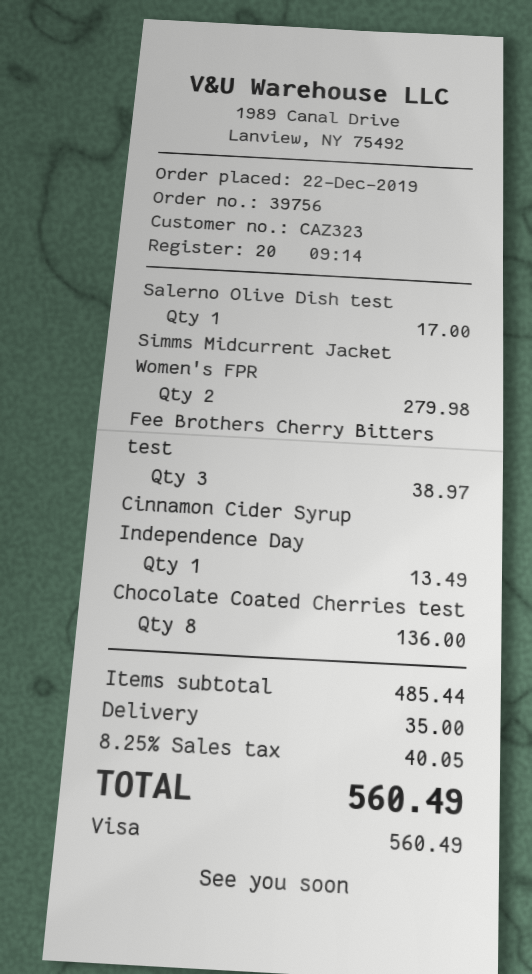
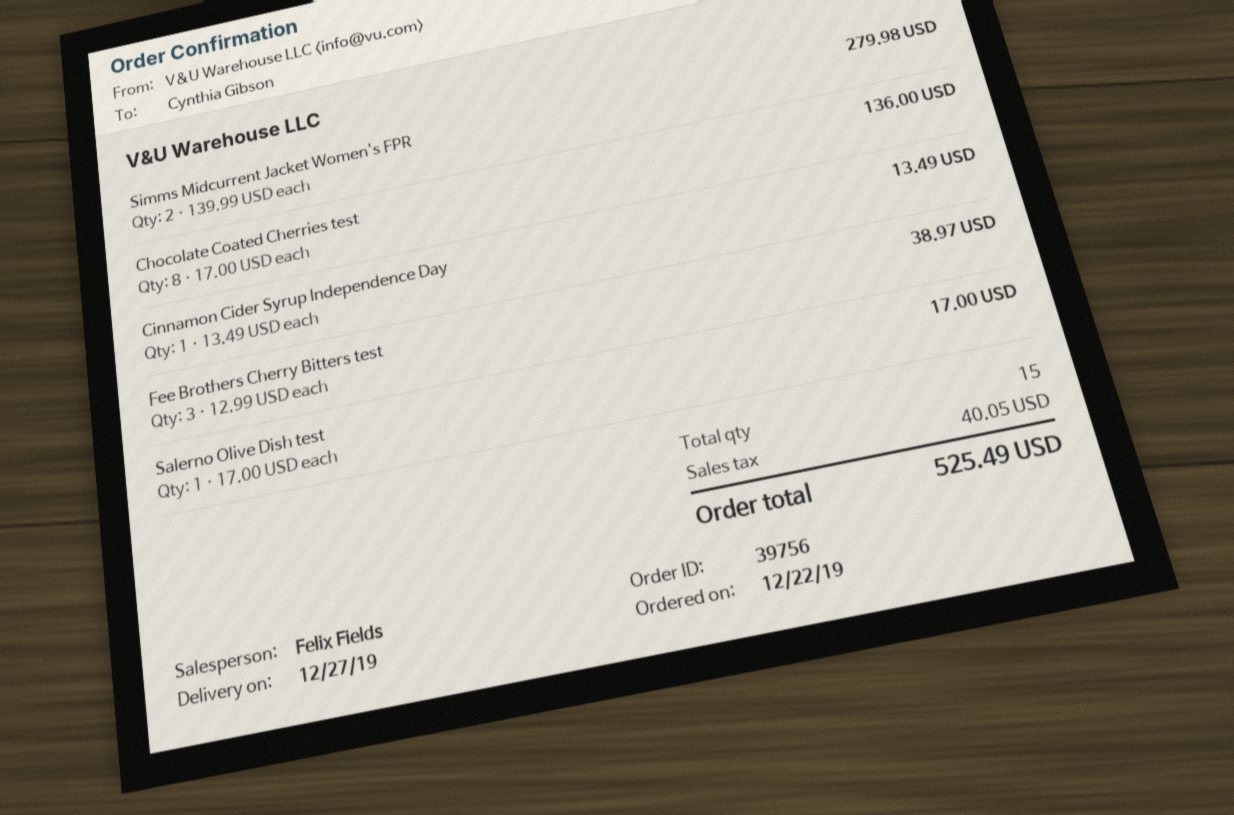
shipping: 35.00 -> none
total: 560.49 -> 525.49

